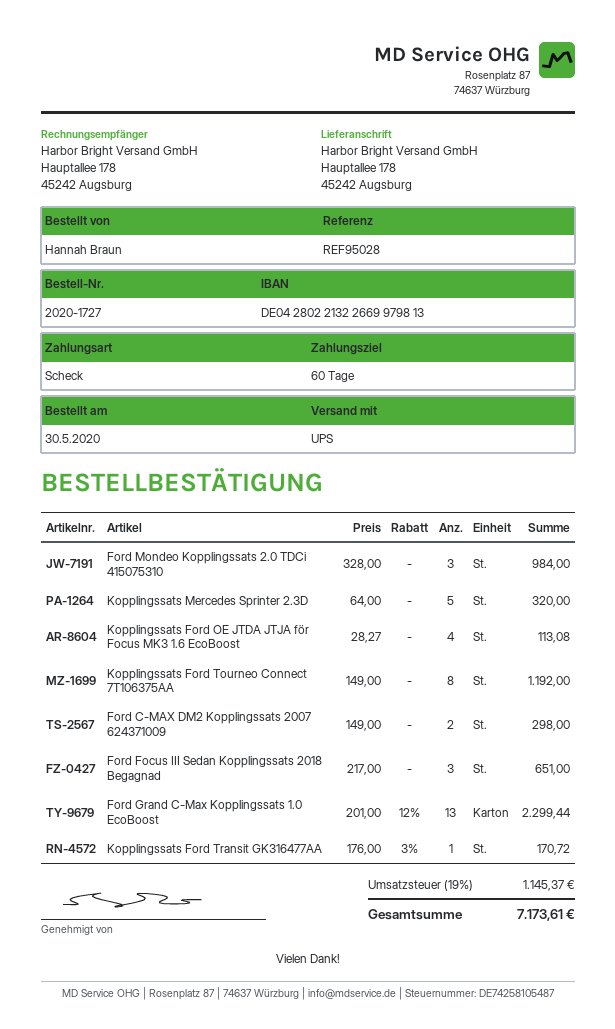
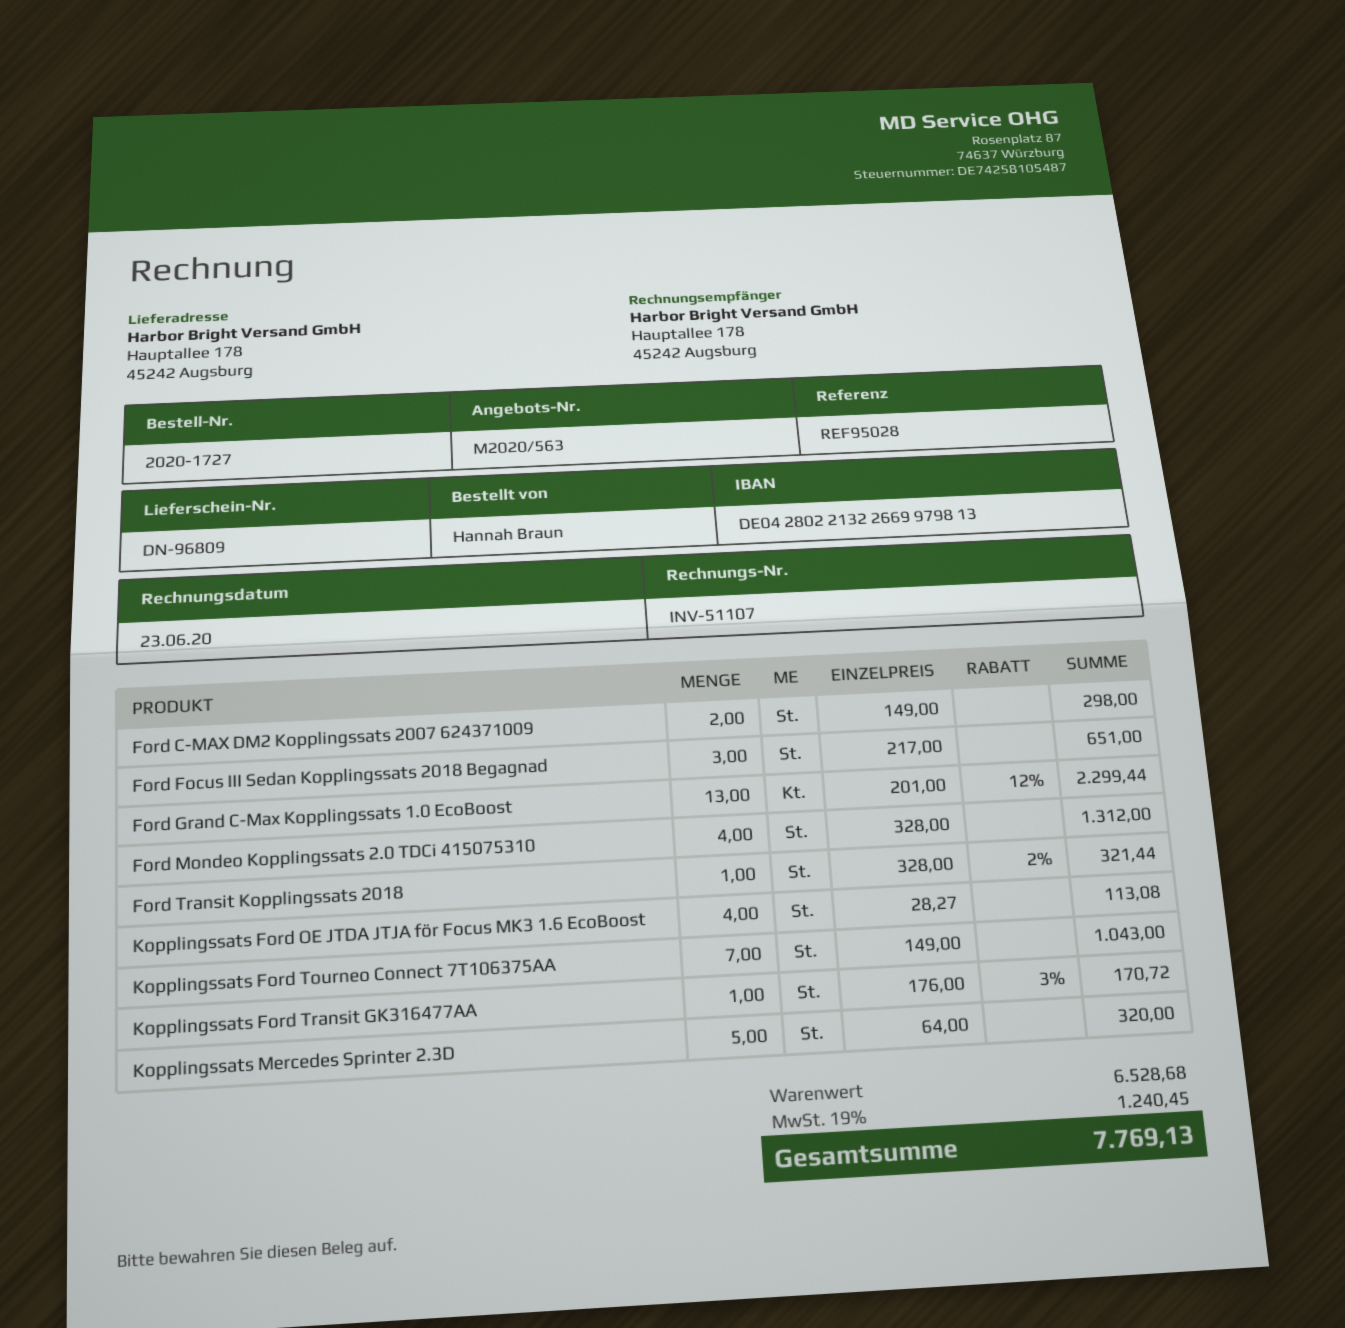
Ford Mondeo Kopplingssats 2.0 TDCi 415075310: 3 x 328.00 = 984.00 -> 4 x 328.00 = 1312.00
Kopplingssats Ford Tourneo Connect 7T106375AA: 8 x 149.00 = 1192.00 -> 7 x 149.00 = 1043.00
Ford Transit Kopplingssats 2018: none -> 1 x 328.00 - 2% = 321.44
tax: 19% = 1145.37 -> 19% = 1240.45
total: 7173.61 -> 7769.13

